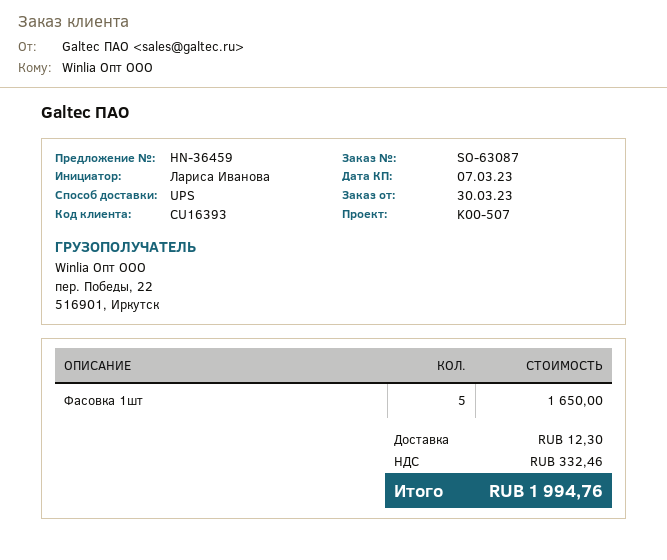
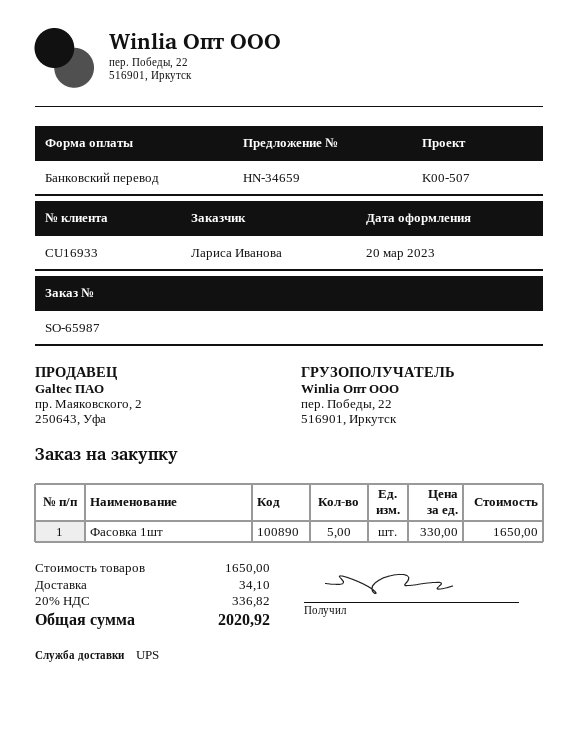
quote number: HN-36459 -> HN-34659
order number: SO-63087 -> SO-65987
order date: 2023-03-30 -> 2023-03-20
customer number: CU16393 -> CU16933
shipping: 12.30 -> 34.10
tax: 332.46 -> 336.82
total: 1994.76 -> 2020.92

